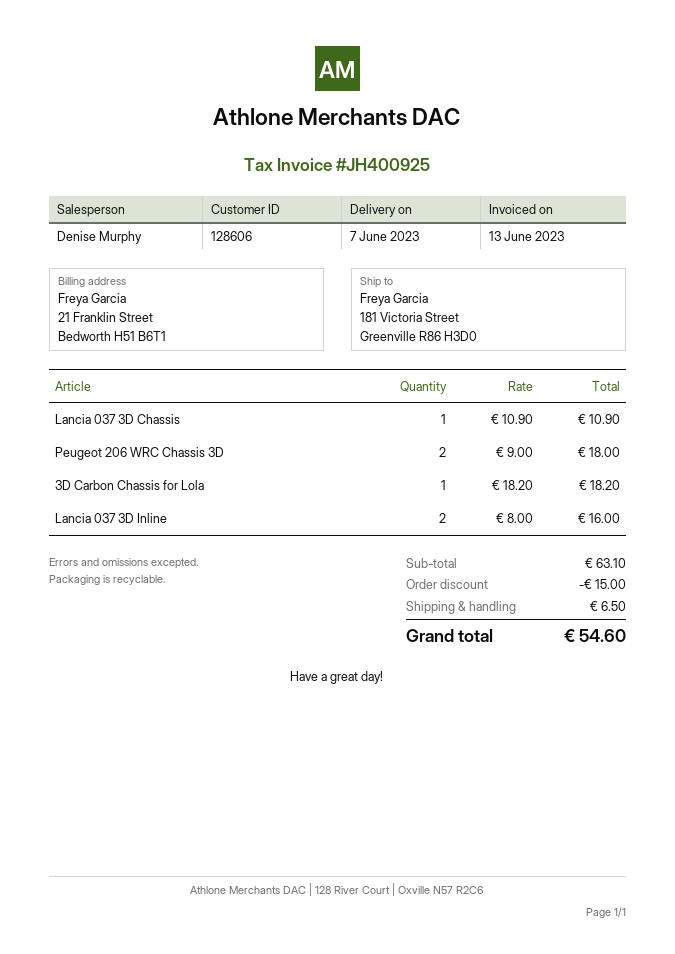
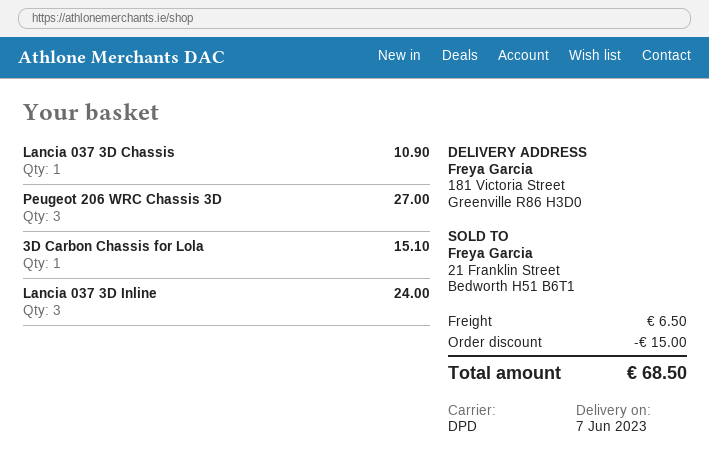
Peugeot 206 WRC Chassis 3D: 2 for 18.00 -> 3 for 27.00
3D Carbon Chassis for Lola: 1 for 18.20 -> 1 for 15.10
Lancia 037 3D Inline: 2 for 16.00 -> 3 for 24.00
total: 54.60 -> 68.50

